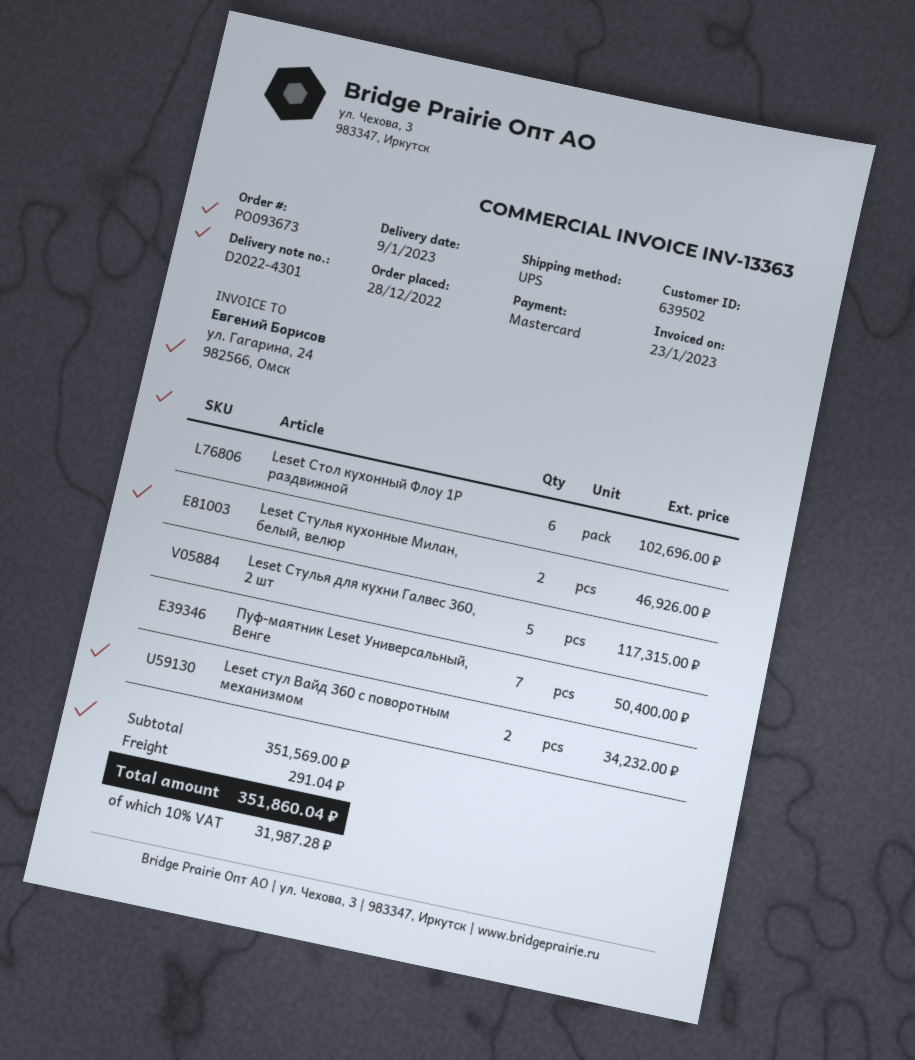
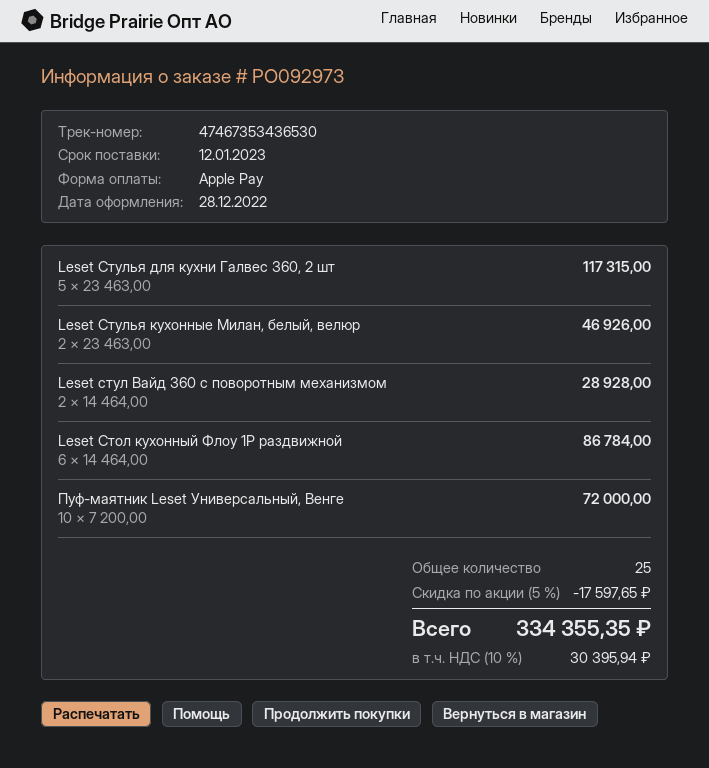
order number: PO093673 -> PO092973
delivery date: 2023-01-09 -> 2023-01-12
payment method: Mastercard -> Apple Pay
Leset Стол кухонный Флоу 1Р раздвижной: 6 for 102696.00 -> 6 for 86784.00
Пуф-маятник Leset Универсальный, Венге: 7 for 50400.00 -> 10 for 72000.00
Leset стул Вайд 360 с поворотным механизмом: 2 for 34232.00 -> 2 for 28928.00
discount: none -> 5% = 17597.65
shipping: 291.04 -> none
tax: 10% = 31987.28 -> 10% = 30395.94
total: 351860.04 -> 334355.35

